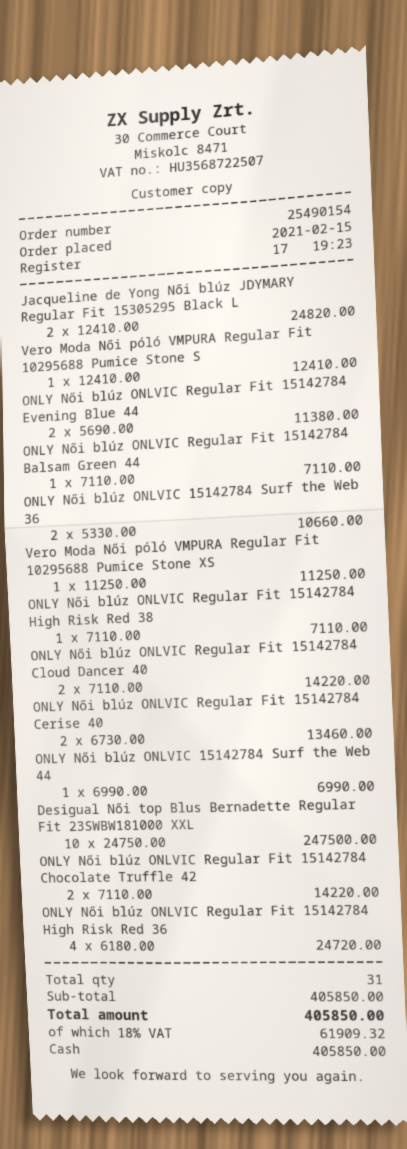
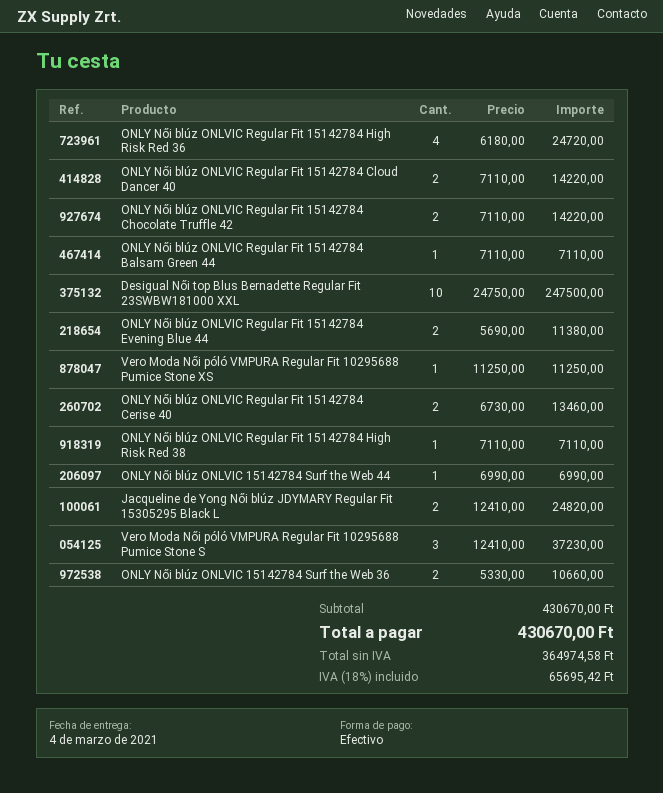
Vero Moda Női póló VMPURA Regular Fit 10295688 Pumice Stone S: 1 x 12410.00 = 12410.00 -> 3 x 12410.00 = 37230.00
subtotal: 405850.00 -> 430670.00
tax: 18% = 61909.32 -> 18% = 65695.42
total: 405850.00 -> 430670.00

